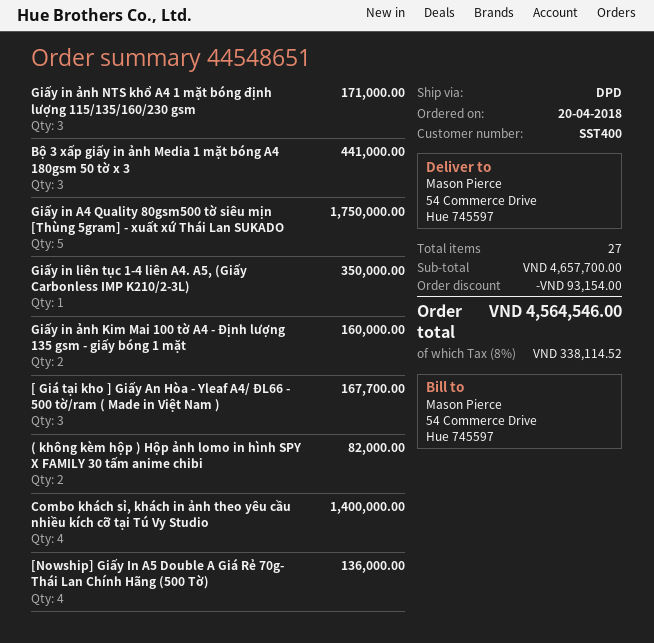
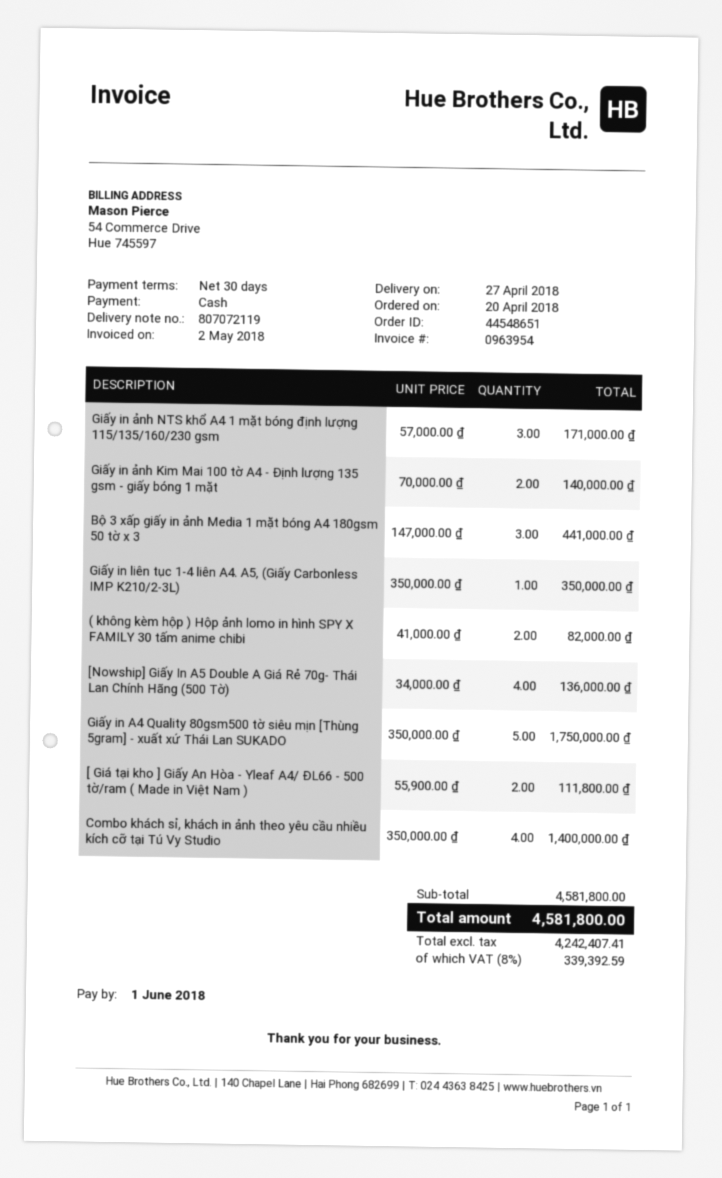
Giấy in ảnh Kim Mai 100 tờ A4 - Định lượng 135 gsm - giấy bóng 1 mặt: 2 for 160000.00 -> 2 for 140000.00
[ Giá tại kho ] Giấy An Hòa - Yleaf A4/ ĐL66 - 500 tờ/ram ( Made in Việt Nam ): 3 for 167700.00 -> 2 for 111800.00
subtotal: 4657700.00 -> 4581800.00
discount: 93154.00 -> none
tax: 8% = 338114.52 -> 8% = 339392.59
total: 4564546.00 -> 4581800.00

